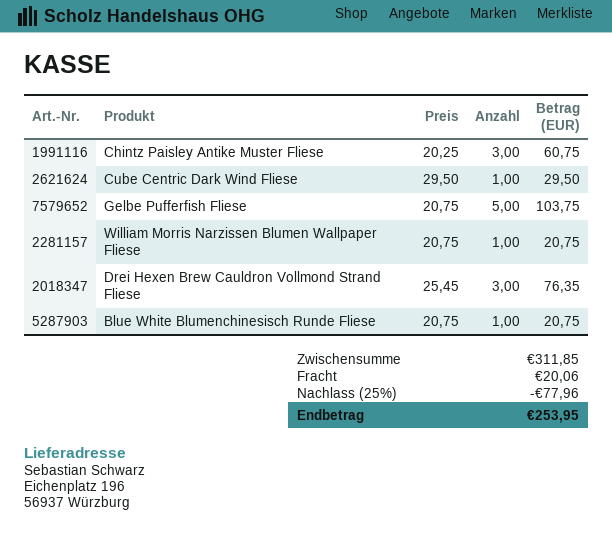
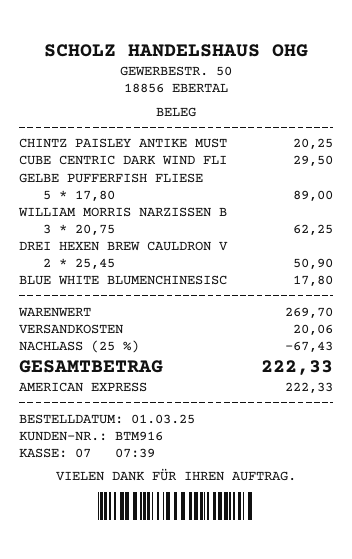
Chintz Paisley Antike Muster Fliese: 3 x 20.25 = 60.75 -> 1 x 20.25 = 20.25
Gelbe Pufferfish Fliese: 5 x 20.75 = 103.75 -> 5 x 17.80 = 89.00
William Morris Narzissen Blumen Wallpaper Fliese: 1 x 20.75 = 20.75 -> 3 x 20.75 = 62.25
Drei Hexen Brew Cauldron Vollmond Strand Fliese: 3 x 25.45 = 76.35 -> 2 x 25.45 = 50.90
Blue White Blumenchinesisch Runde Fliese: 1 x 20.75 = 20.75 -> 1 x 17.80 = 17.80
subtotal: 311.85 -> 269.70
discount: 25% = 77.96 -> 25% = 67.43
total: 253.95 -> 222.33

